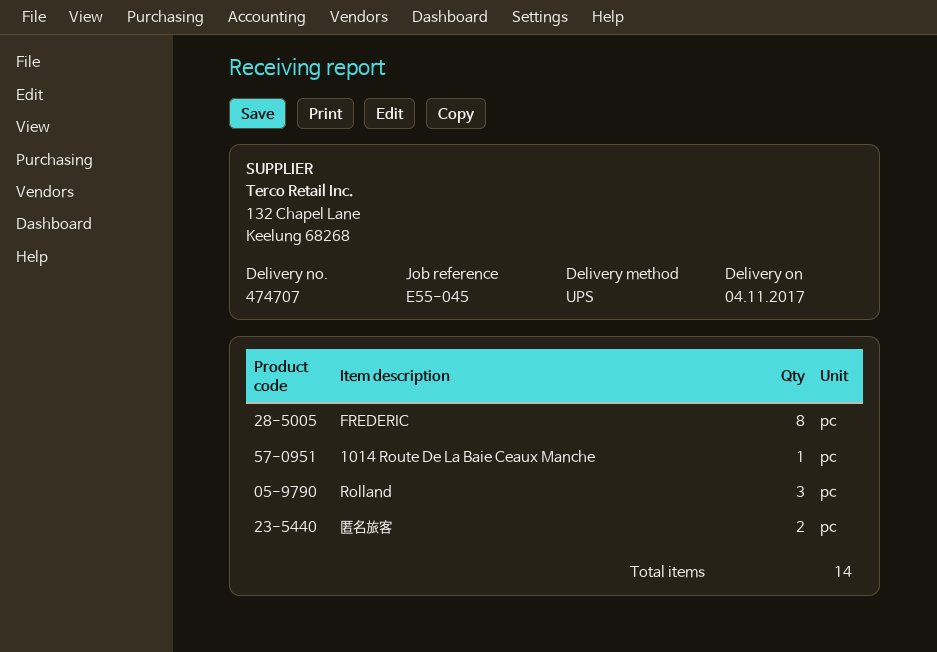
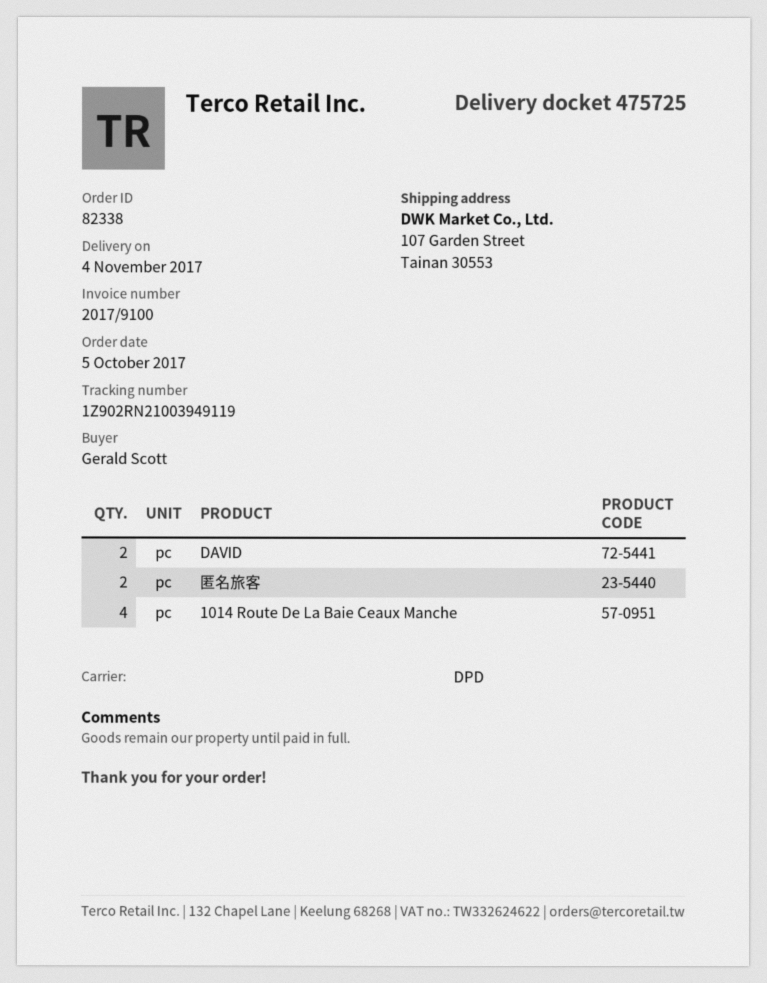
delivery note number: 474707 -> 475725
shipping method: UPS -> DPD
FREDERIC: 8 -> none
1014 Route De La Baie Ceaux Manche: 1 -> 4
Rolland: 3 -> none
DAVID: none -> 2

